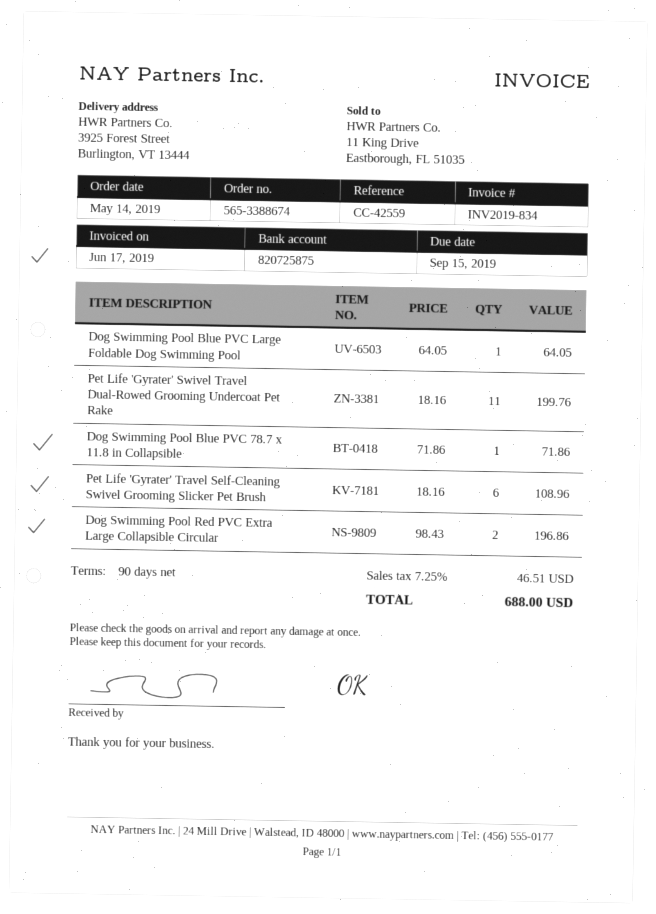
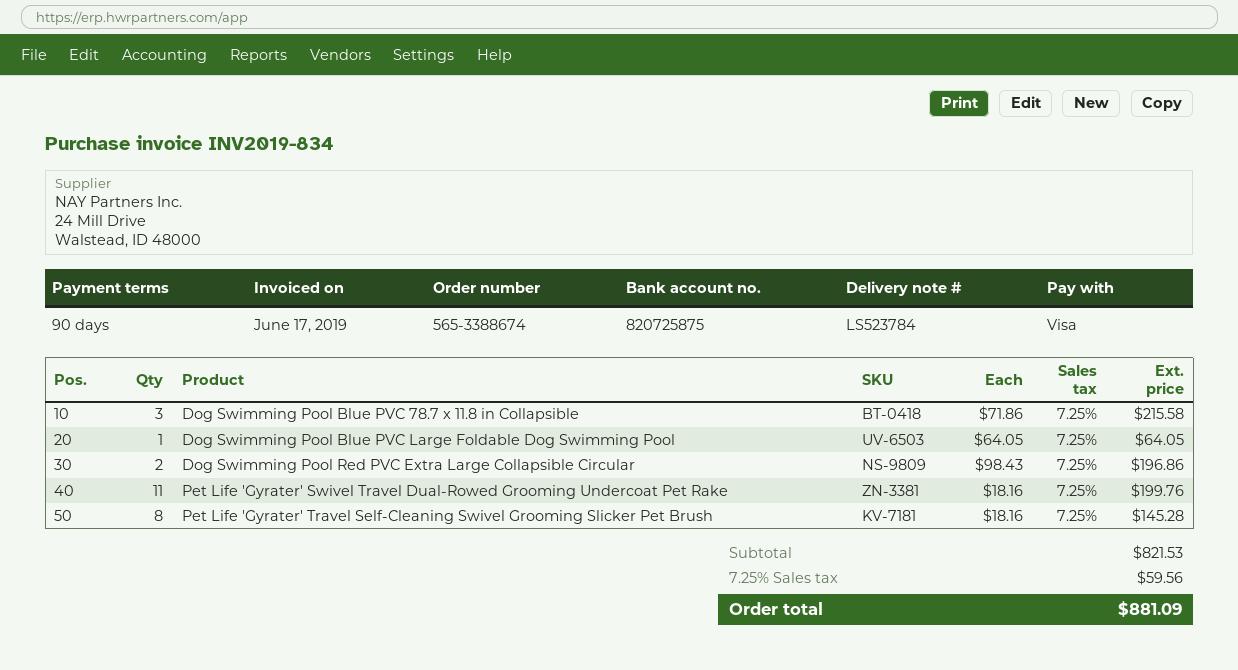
Dog Swimming Pool Blue PVC 78.7 x 11.8 in Collapsible: 1 x 71.86 = 71.86 -> 3 x 71.86 = 215.58
Pet Life 'Gyrater' Travel Self-Cleaning Swivel Grooming Slicker Pet Brush: 6 x 18.16 = 108.96 -> 8 x 18.16 = 145.28
tax: 7.25% = 46.51 -> 7.25% = 59.56
total: 688.00 -> 881.09

